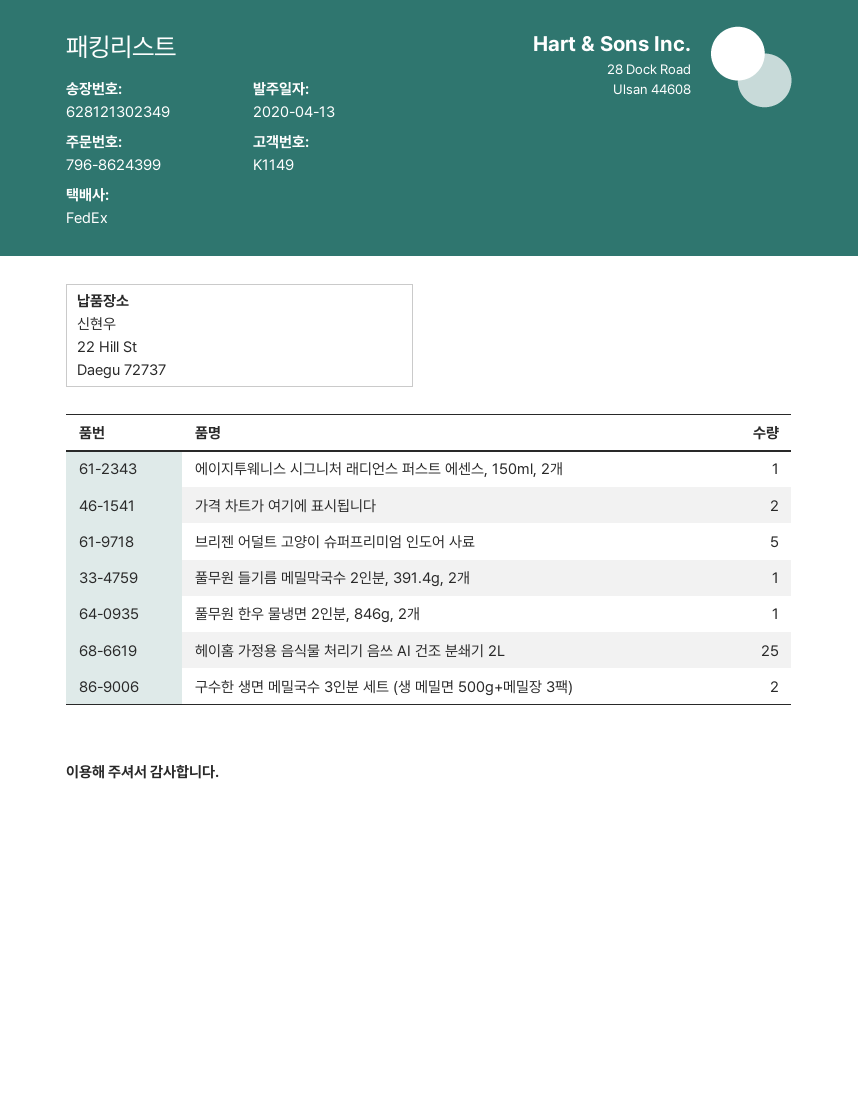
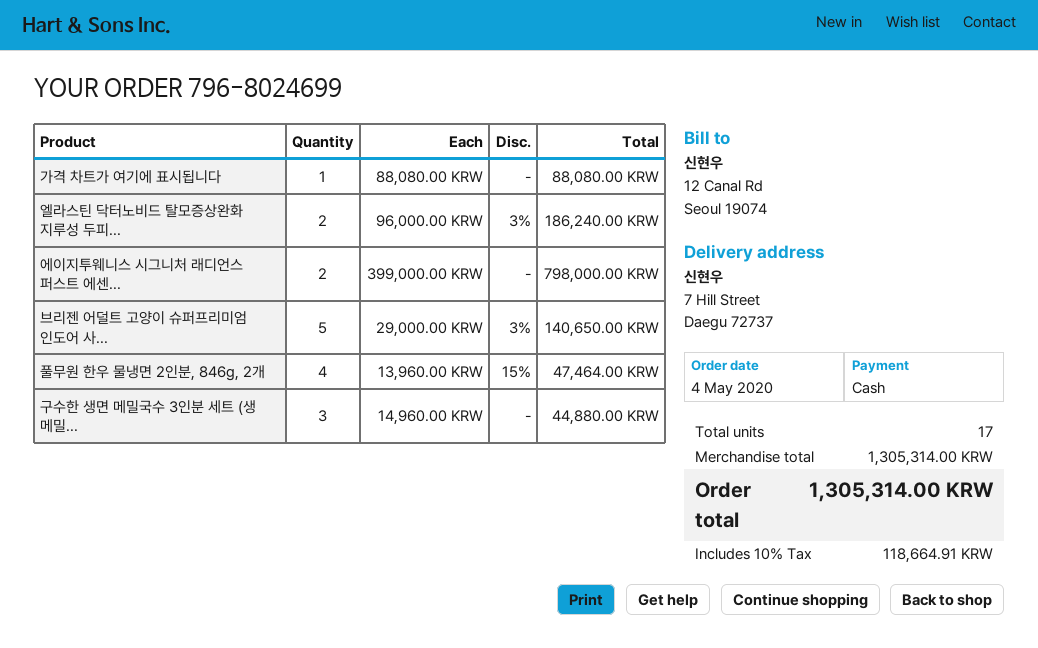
order number: 796-8624399 -> 796-8024699
order date: 2020-04-13 -> 2020-05-04
ship to: 22 Hill St, Daegu 72737 -> 7 Hill Street, Daegu 72737
에이지투웨니스 시그니처 래디언스 퍼스트 에센스, 150ml, 2개: 1 -> 2
가격 차트가 여기에 표시됩니다: 2 -> 1
풀무원 들기름 메밀막국수 2인분, 391.4g, 2개: 1 -> none
풀무원 한우 물냉면 2인분, 846g, 2개: 1 -> 4
헤이홈 가정용 음식물 처리기 음쓰 AI 건조 분쇄기 2L: 25 -> none
구수한 생면 메밀국수 3인분 세트 (생 메밀면 500g+메밀장 3팩): 2 -> 3
엘라스틴 닥터노비드 탈모증상완화 지루성 두피...: none -> 2

